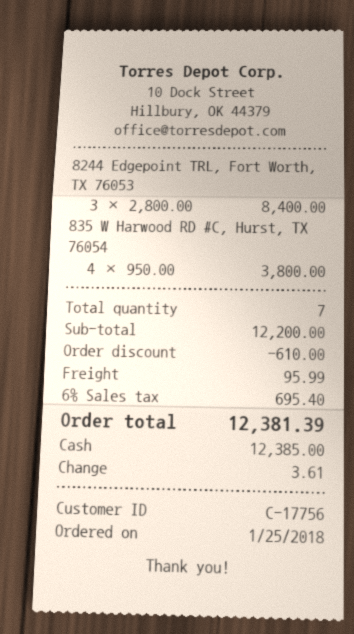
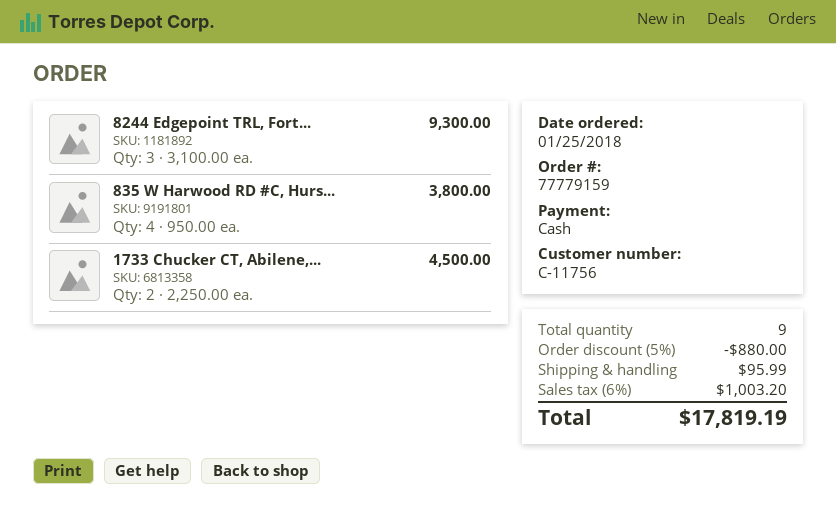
customer number: C-17756 -> C-11756
8244 Edgepoint TRL, Fort Worth, TX 76053: 3 x 2800.00 = 8400.00 -> 3 x 3100.00 = 9300.00
1733 Chucker CT, Abilene,...: none -> 2 x 2250.00 = 4500.00
total quantity: 7 -> 9
discount: 610.00 -> 880.00
tax: 6% = 695.40 -> 6% = 1003.20
total: 12381.39 -> 17819.19

